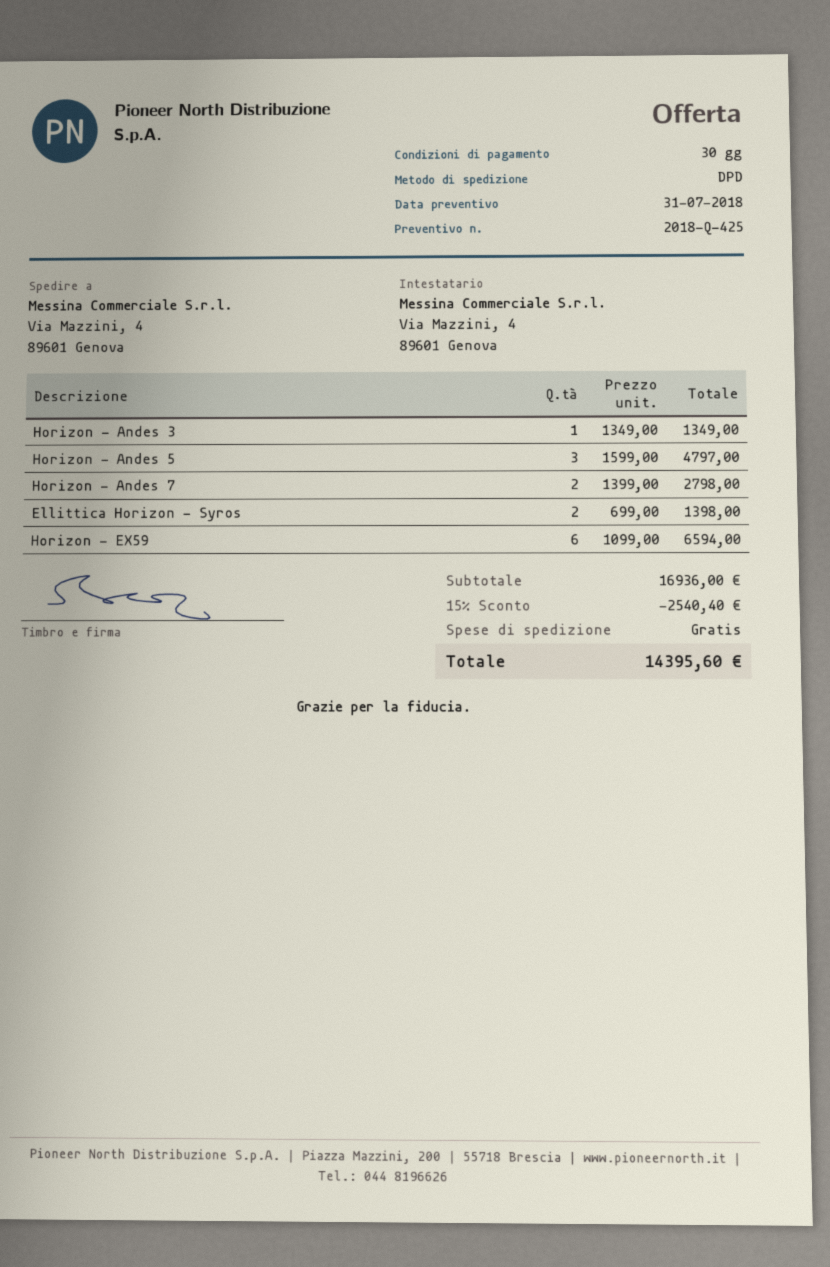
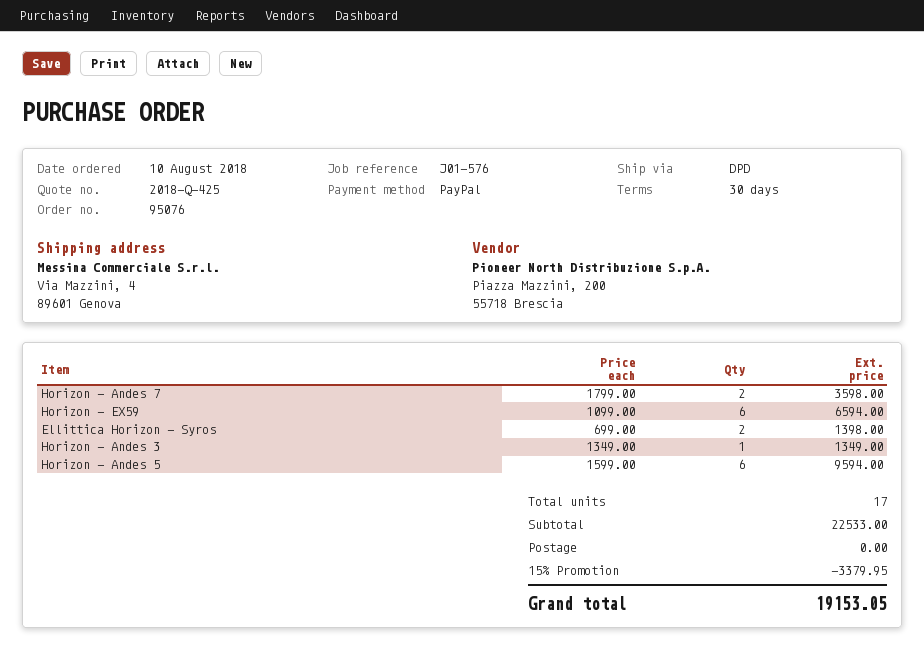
Horizon - Andes 5: 3 x 1599.00 = 4797.00 -> 6 x 1599.00 = 9594.00
Horizon - Andes 7: 2 x 1399.00 = 2798.00 -> 2 x 1799.00 = 3598.00
subtotal: 16936.00 -> 22533.00
discount: 15% = 2540.40 -> 15% = 3379.95
total: 14395.60 -> 19153.05

